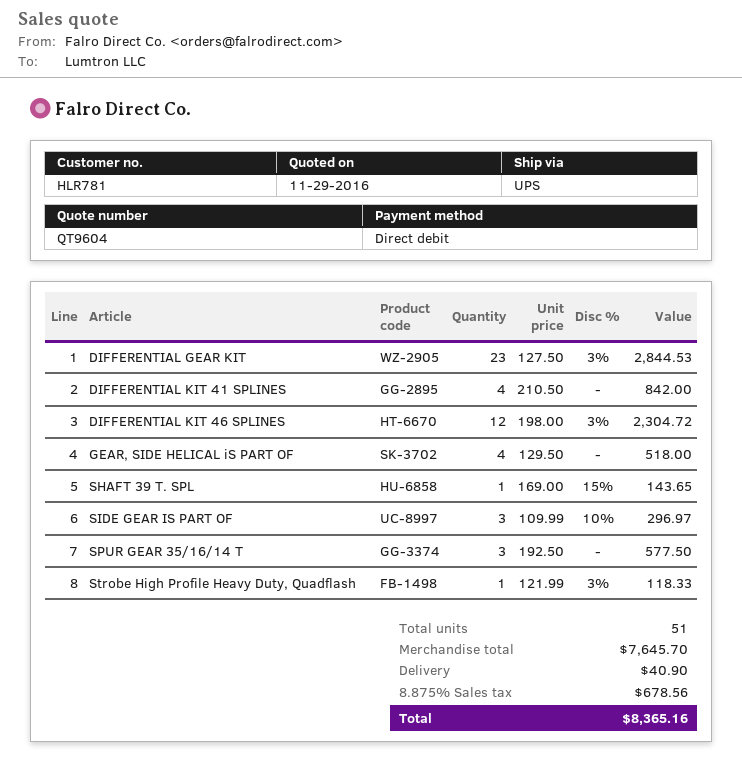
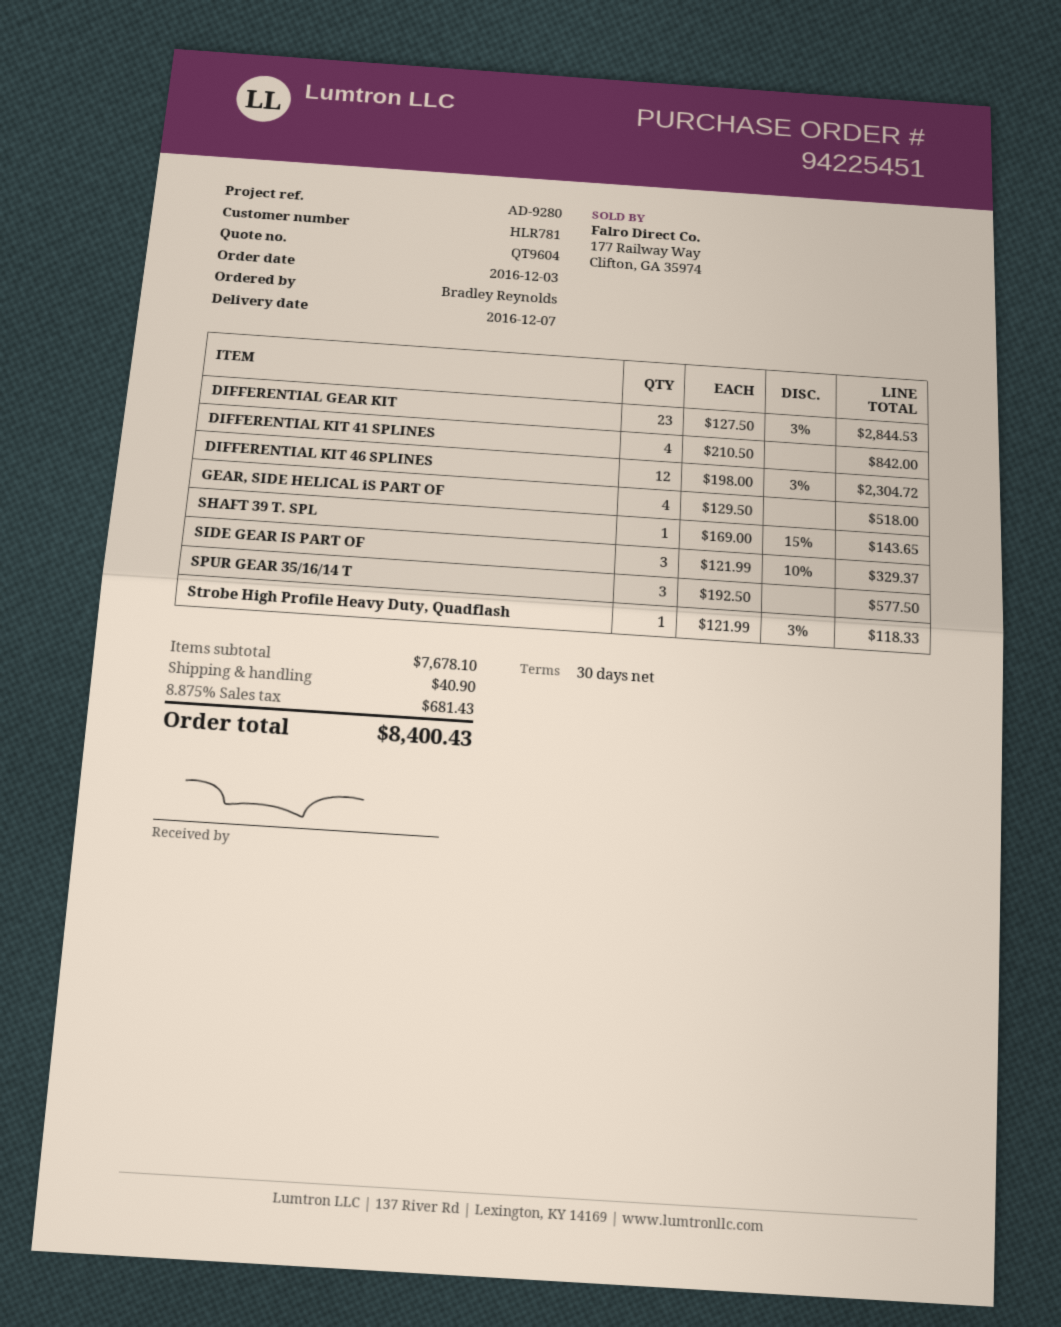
SIDE GEAR IS PART OF: 3 x 109.99 - 10% = 296.97 -> 3 x 121.99 - 10% = 329.37
subtotal: 7645.70 -> 7678.10
tax: 8.875% = 678.56 -> 8.875% = 681.43
total: 8365.16 -> 8400.43

